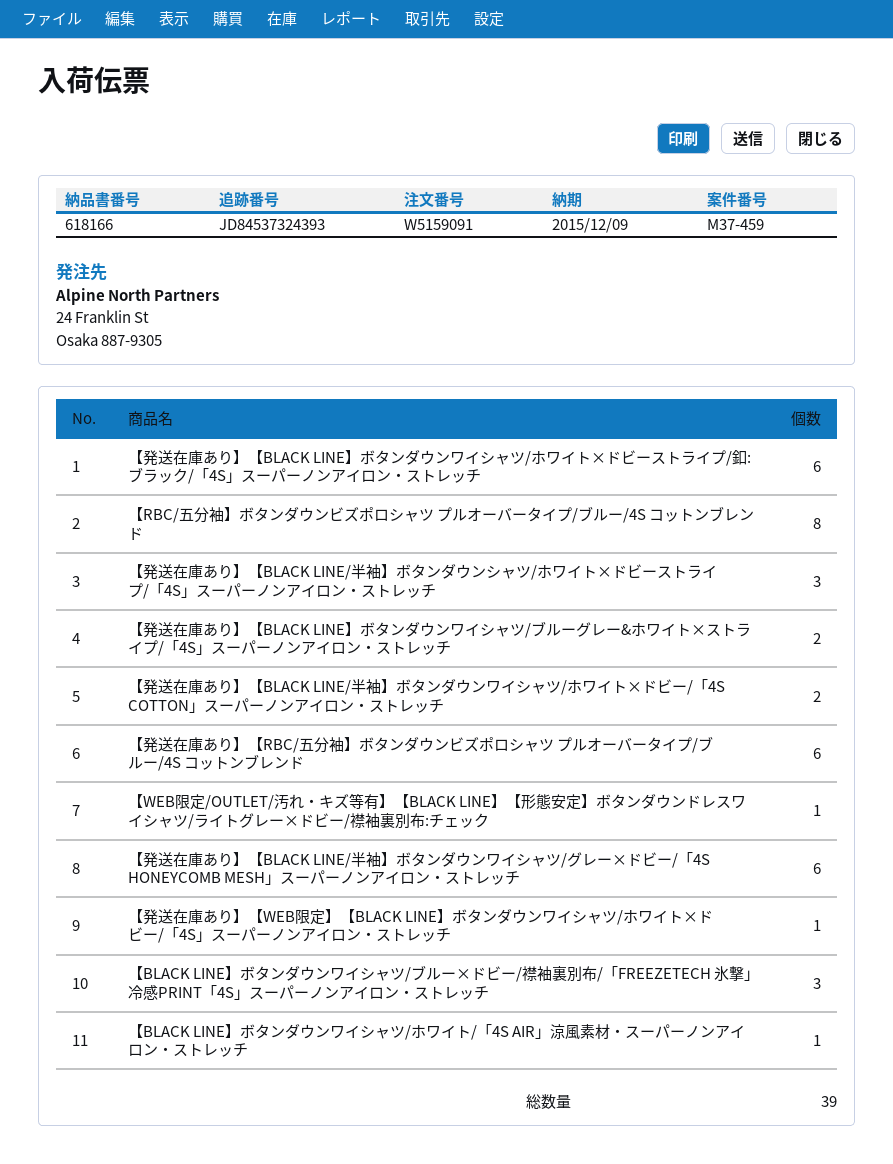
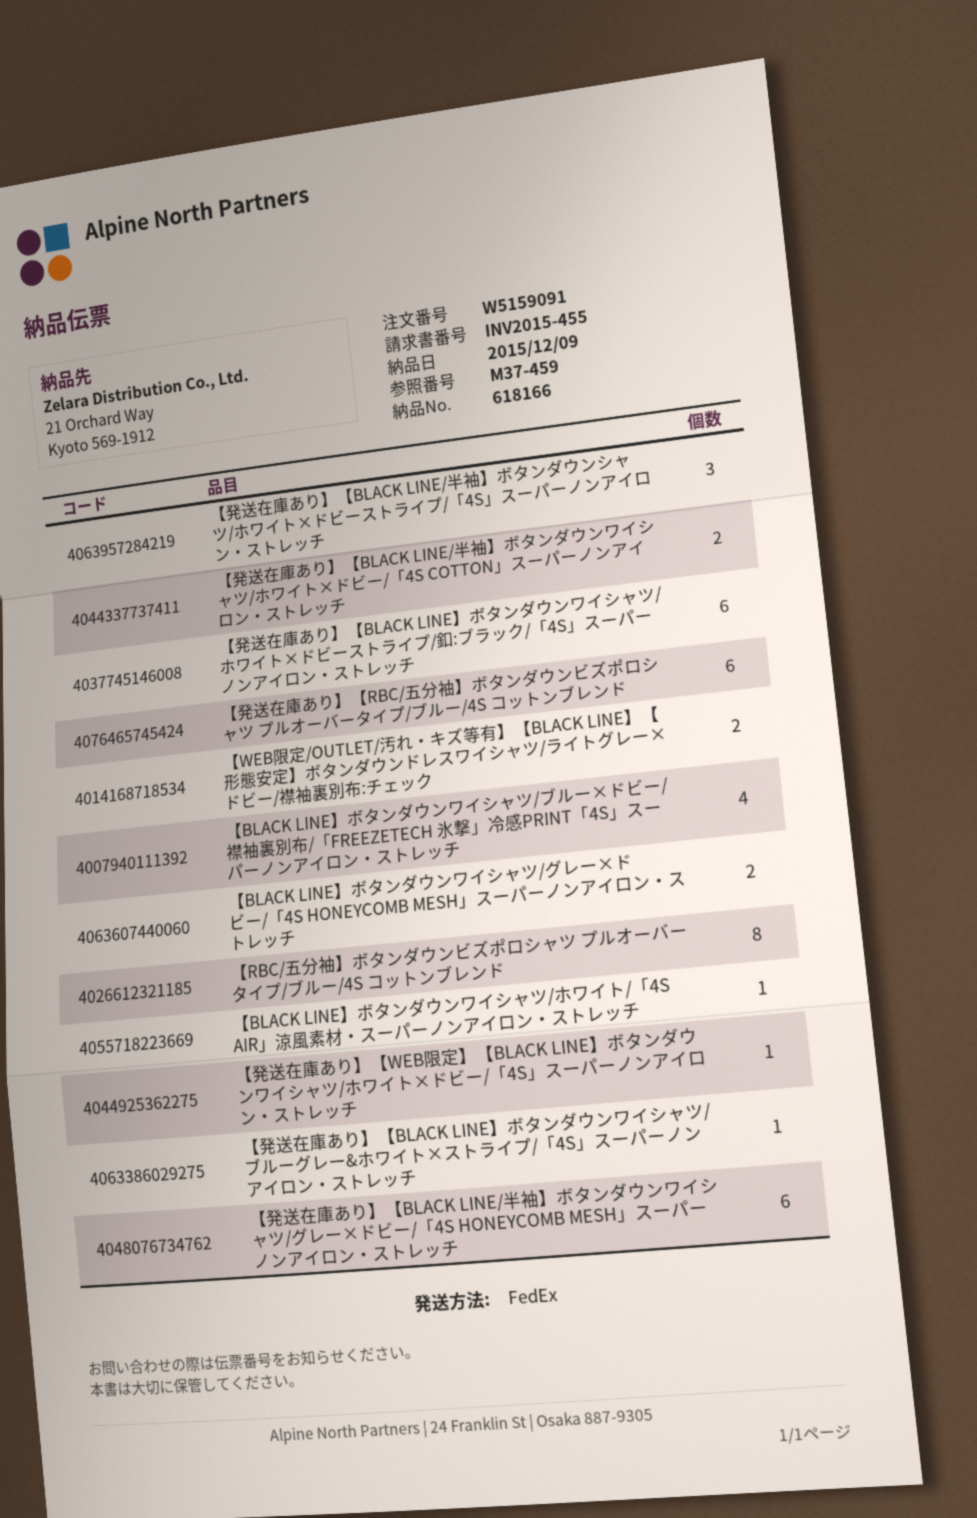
【発送在庫あり】【BLACK LINE】ボタンダウンワイシャツ/ブルーグレー&ホワイト×ストライプ/「4S」スーパーノンアイロン・ストレッチ: 2 -> 1
【WEB限定/OUTLET/汚れ・キズ等有】【BLACK LINE】【形態安定】ボタンダウンドレスワイシャツ/ライトグレー×ドビー/襟袖裏別布:チェック: 1 -> 2
【BLACK LINE】ボタンダウンワイシャツ/ブルー×ドビー/襟袖裏別布/「FREEZETECH 氷撃」冷感PRINT「4S」スーパーノンアイロン・ストレッチ: 3 -> 4
【BLACK LINE】ボタンダウンワイシャツ/グレー×ドビー/「4S HONEYCOMB MESH」スーパーノンアイロン・ストレッチ: none -> 2

